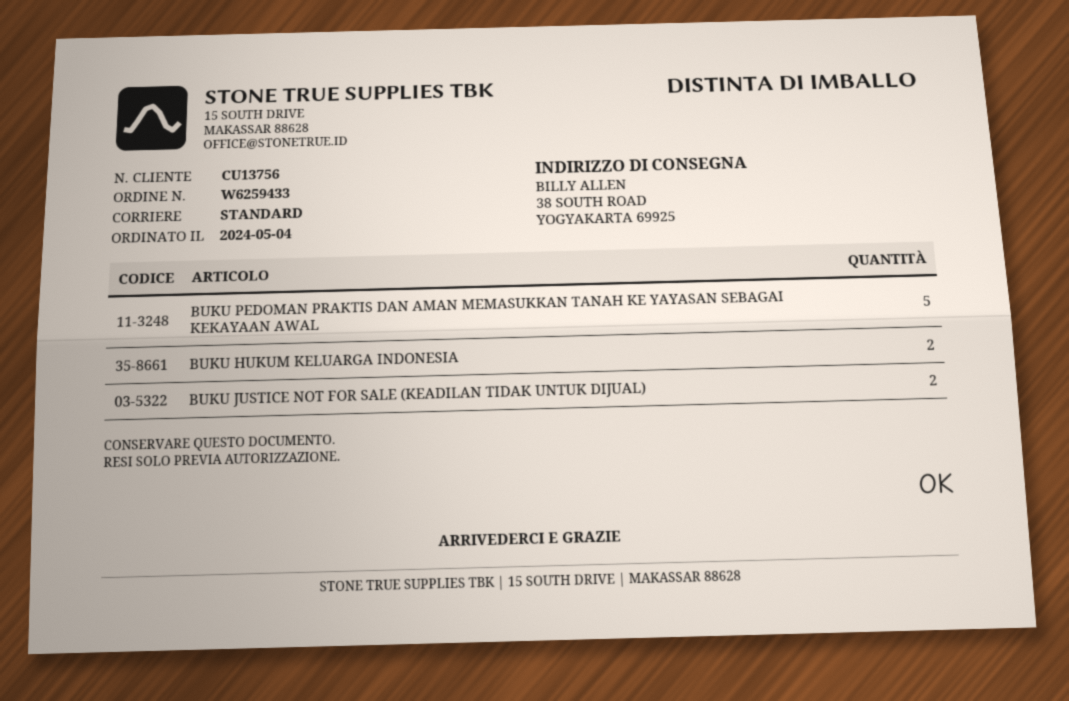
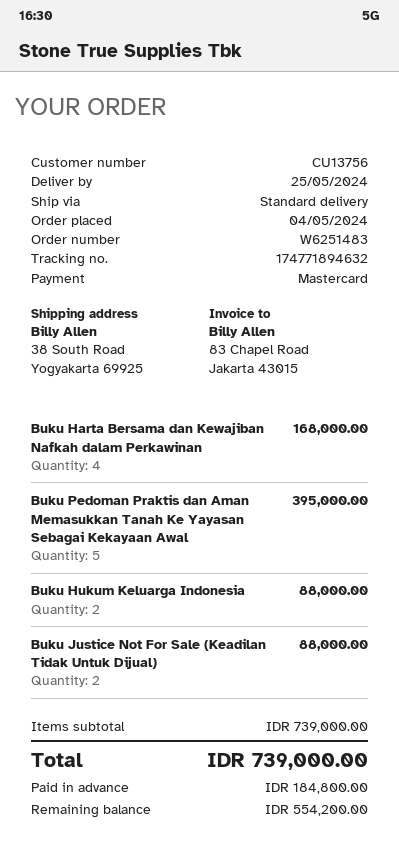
order number: W6259433 -> W6251483
Buku Harta Bersama dan Kewajiban Nafkah dalam Perkawinan: none -> 4

